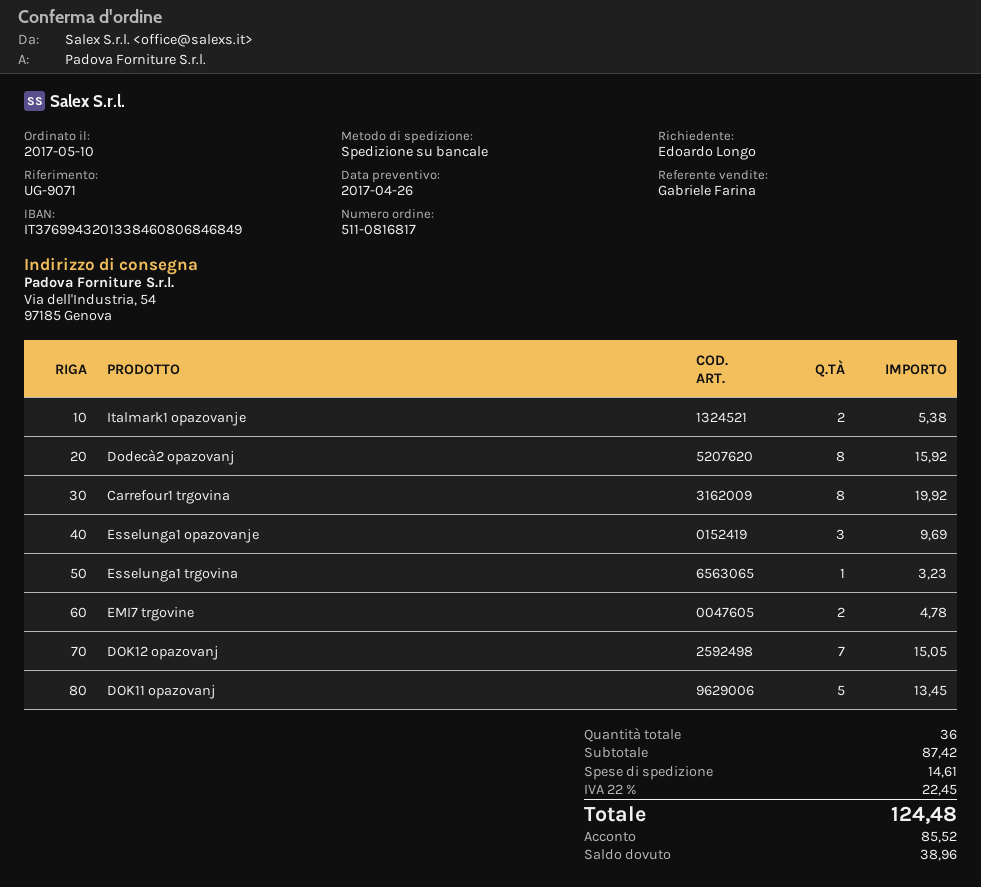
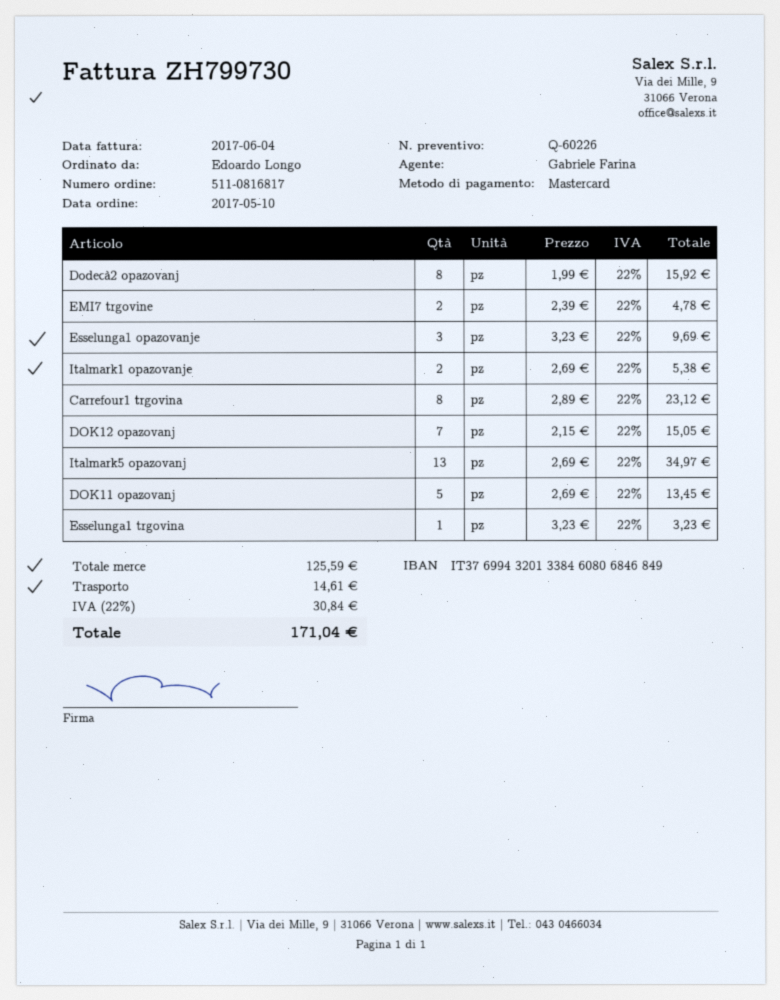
Carrefour1 trgovina: 8 for 19.92 -> 8 for 23.12
Italmark5 opazovanj: none -> 13 for 34.97
subtotal: 87.42 -> 125.59
tax: 22% = 22.45 -> 22% = 30.84
total: 124.48 -> 171.04

